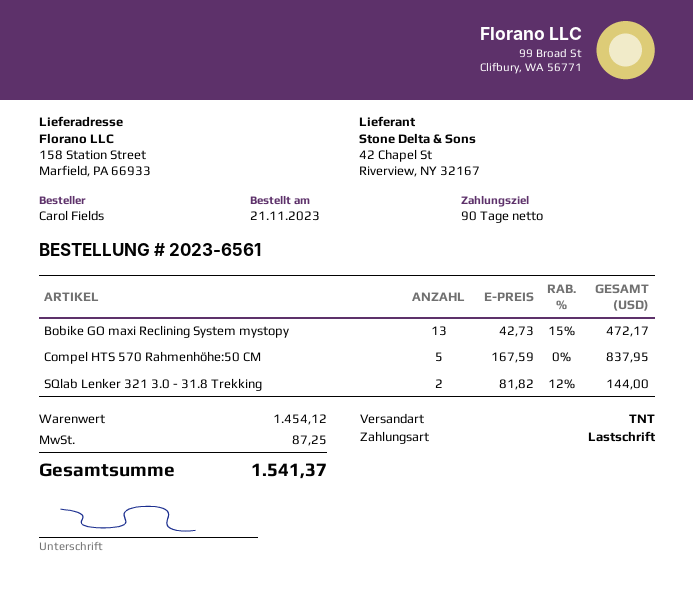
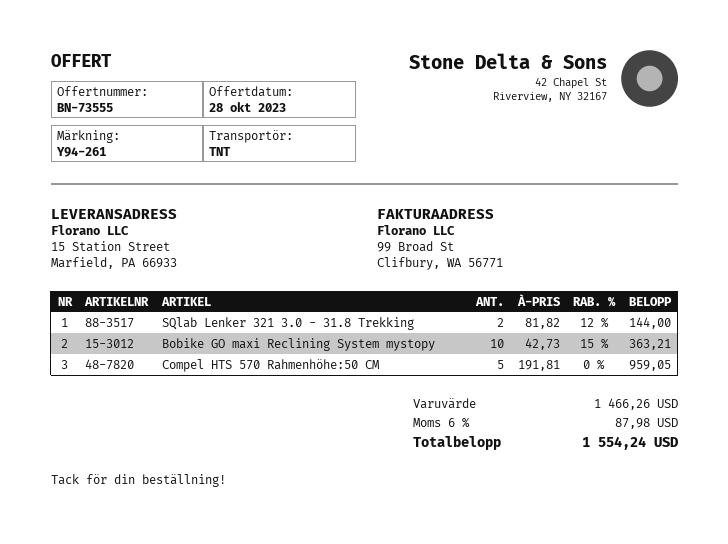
ship to: 158 Station Street, Marfield, PA 66933 -> 15 Station Street, Marfield, PA 66933
Bobike GO maxi Reclining System mystopy: 13 x 42.73 - 15% = 472.17 -> 10 x 42.73 - 15% = 363.21
Compel HTS 570 Rahmenhöhe:50 CM: 5 x 167.59 = 837.95 -> 5 x 191.81 = 959.05
subtotal: 1454.12 -> 1466.26
tax: 87.25 -> 87.98
total: 1541.37 -> 1554.24

